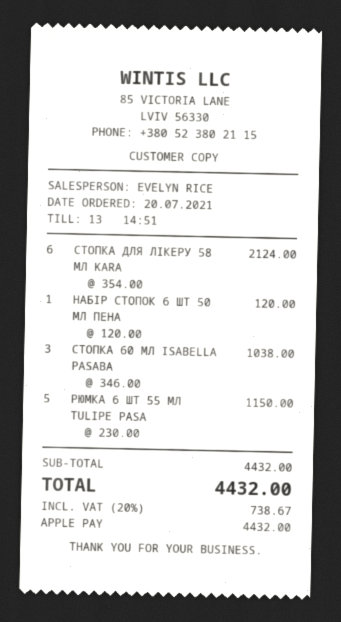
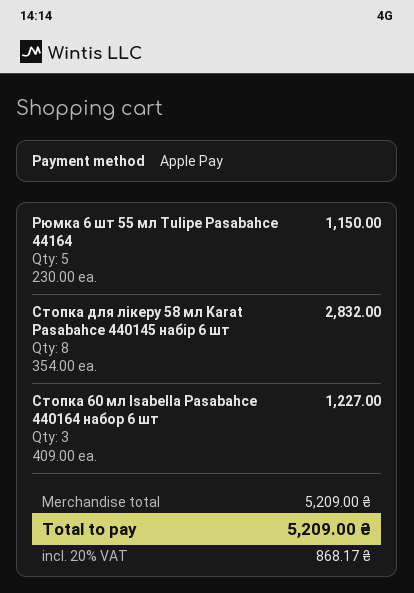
СТОПКА ДЛЯ ЛІКЕРУ 58 МЛ KARA: 6 x 354.00 = 2124.00 -> 8 x 354.00 = 2832.00
НАБІР СТОПОК 6 ШТ 50 МЛ ПЕНА: 1 x 120.00 = 120.00 -> none
СТОПКА 60 МЛ ISABELLA PASABA: 3 x 346.00 = 1038.00 -> 3 x 409.00 = 1227.00
subtotal: 4432.00 -> 5209.00
tax: 20% = 738.67 -> 20% = 868.17
total: 4432.00 -> 5209.00

